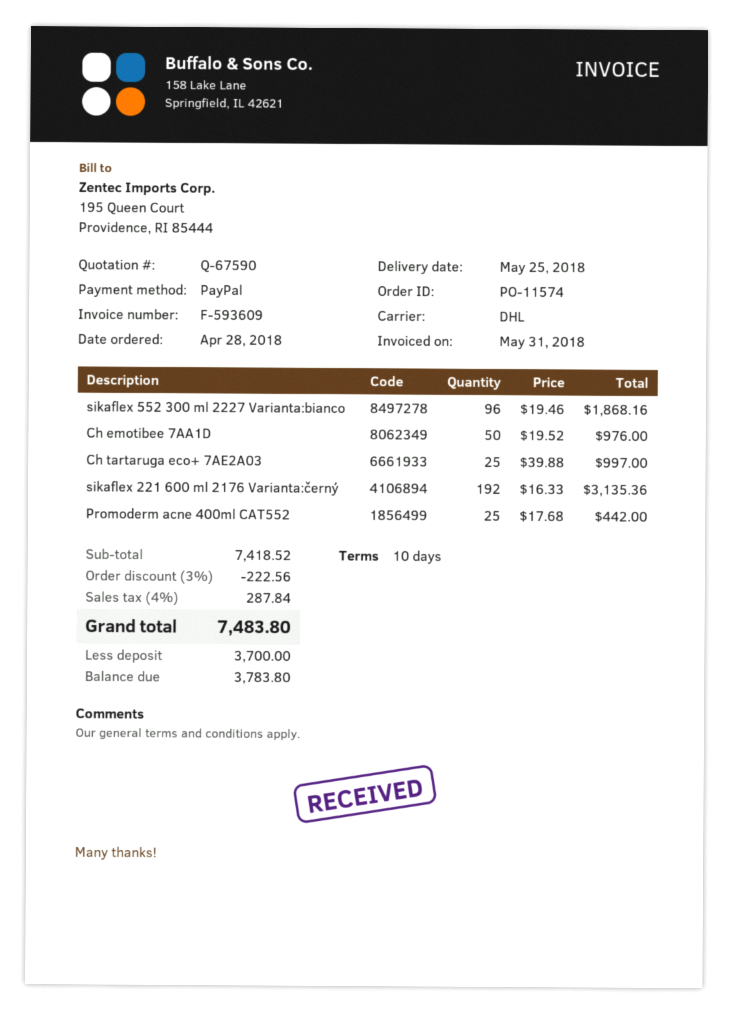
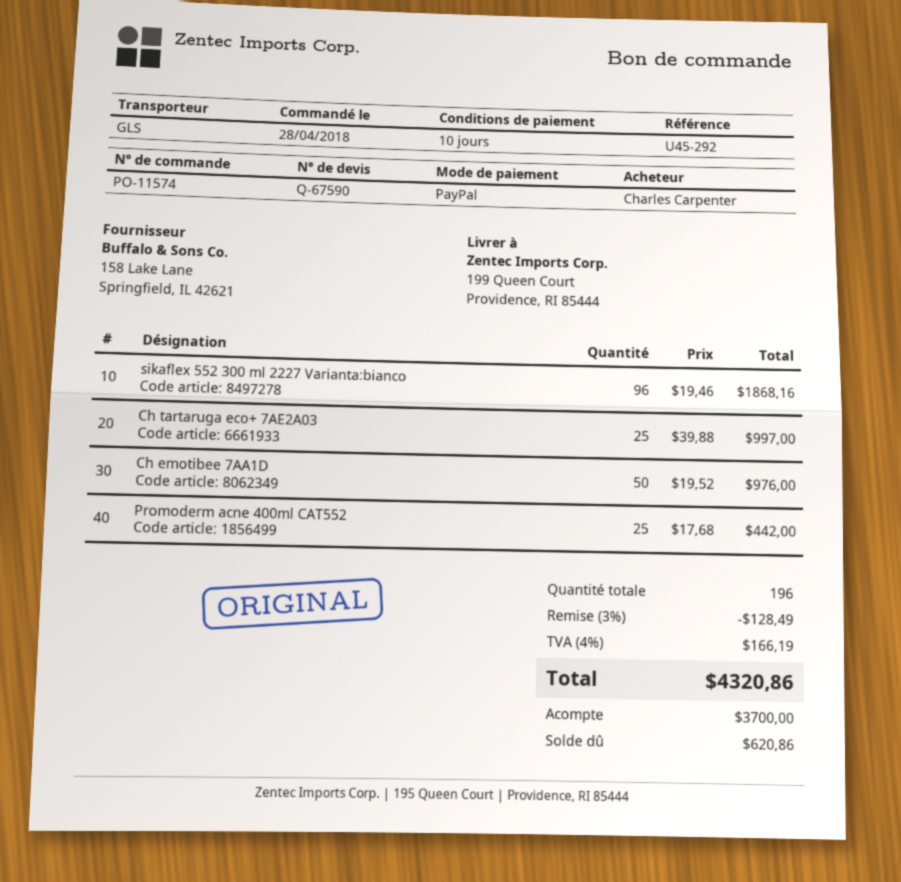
shipping method: DHL -> GLS
sikaflex 221 600 ml 2176 Varianta:černý: 192 x 16.33 = 3135.36 -> none
discount: 3% = 222.56 -> 3% = 128.49
tax: 4% = 287.84 -> 4% = 166.19
total: 7483.80 -> 4320.86
balance: 3783.80 -> 620.86

